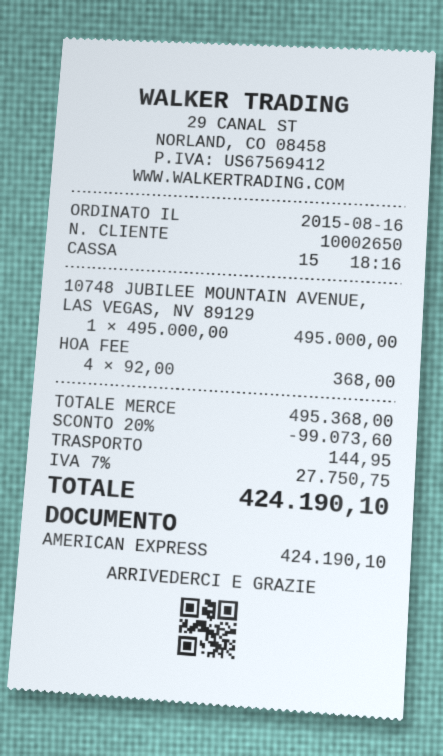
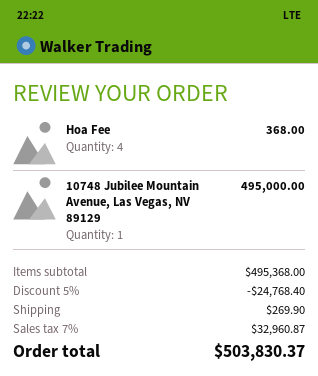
discount: 20% = 99073.60 -> 5% = 24768.40
shipping: 144.95 -> 269.90
tax: 7% = 27750.75 -> 7% = 32960.87
total: 424190.10 -> 503830.37

